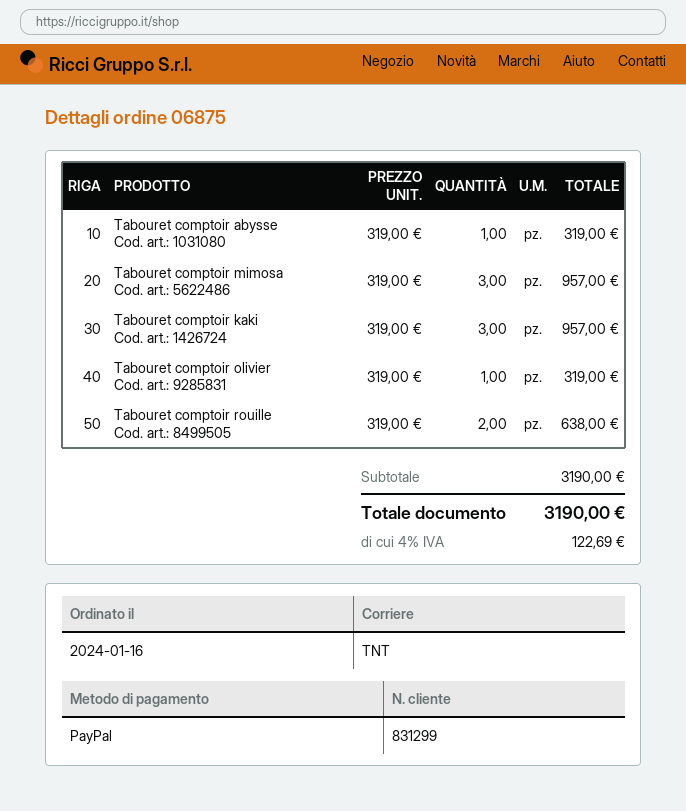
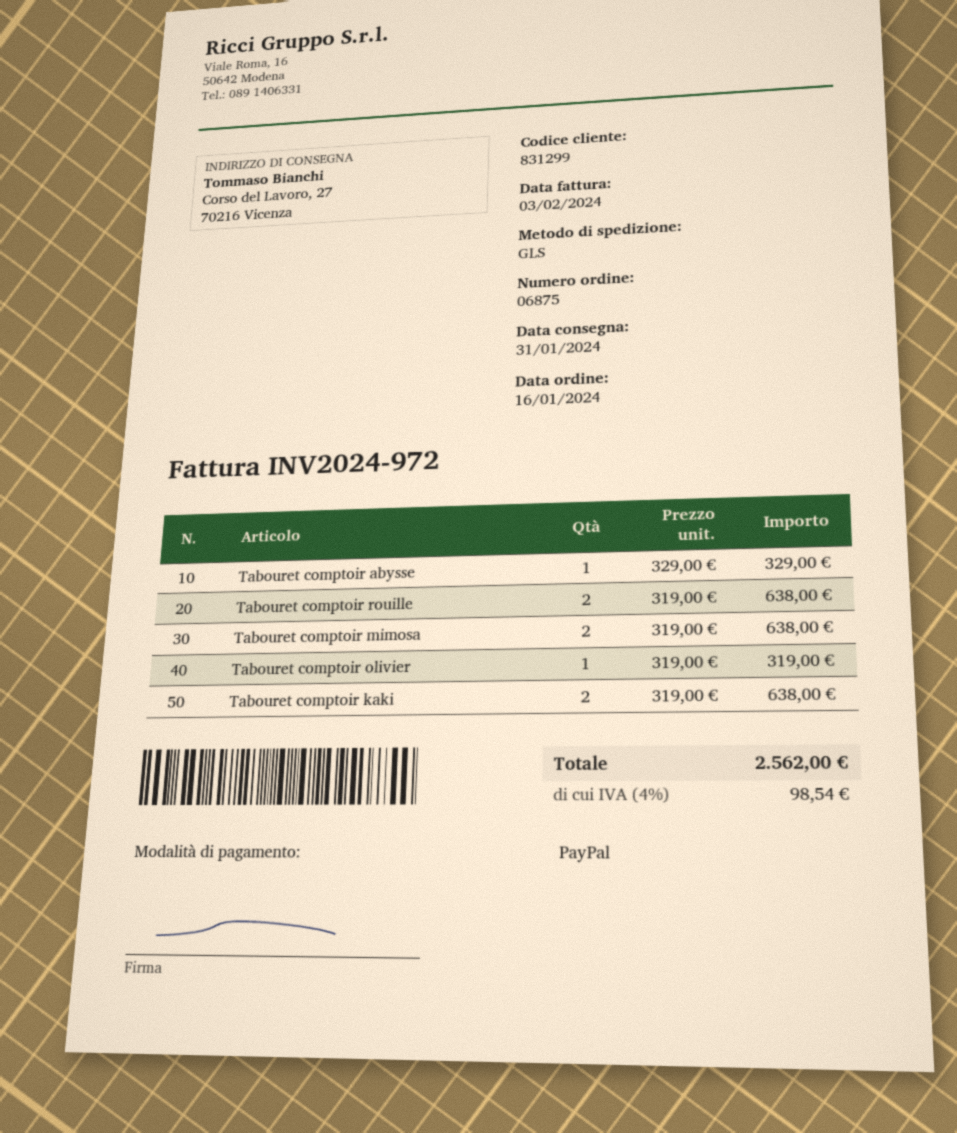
shipping method: TNT -> GLS
Tabouret comptoir abysse: 1 x 319.00 = 319.00 -> 1 x 329.00 = 329.00
Tabouret comptoir mimosa: 3 x 319.00 = 957.00 -> 2 x 319.00 = 638.00
Tabouret comptoir kaki: 3 x 319.00 = 957.00 -> 2 x 319.00 = 638.00
tax: 4% = 122.69 -> 4% = 98.54
total: 3190.00 -> 2562.00

